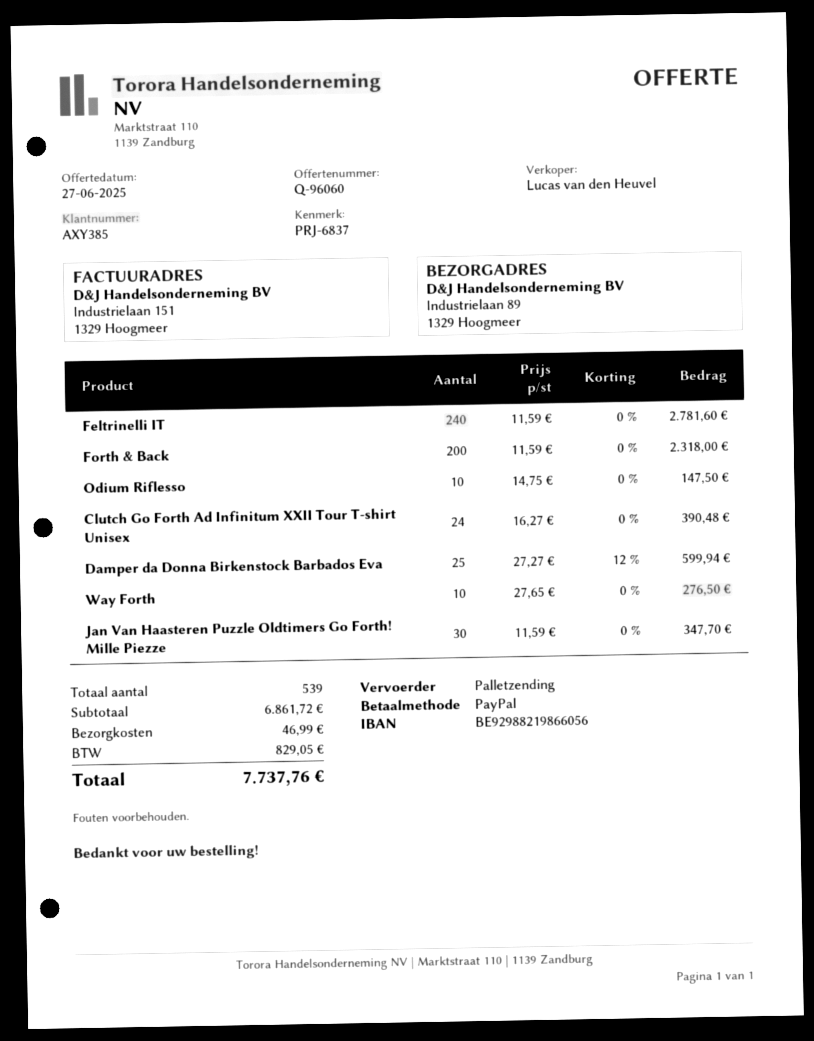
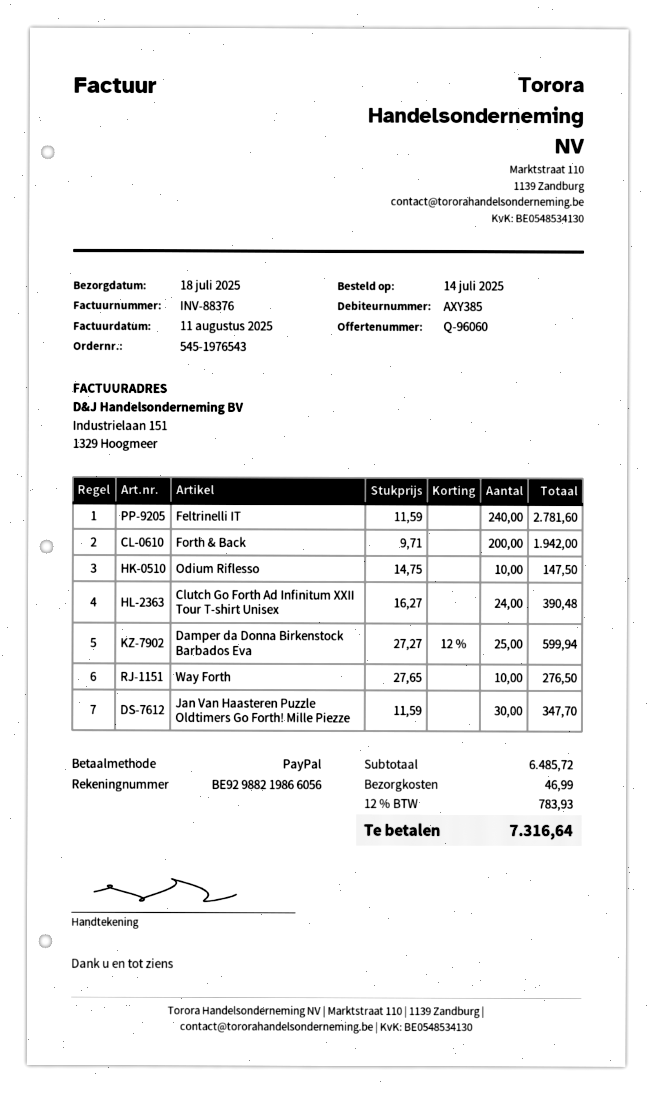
Forth & Back: 200 x 11.59 = 2318.00 -> 200 x 9.71 = 1942.00
subtotal: 6861.72 -> 6485.72
tax: 829.05 -> 783.93
total: 7737.76 -> 7316.64

